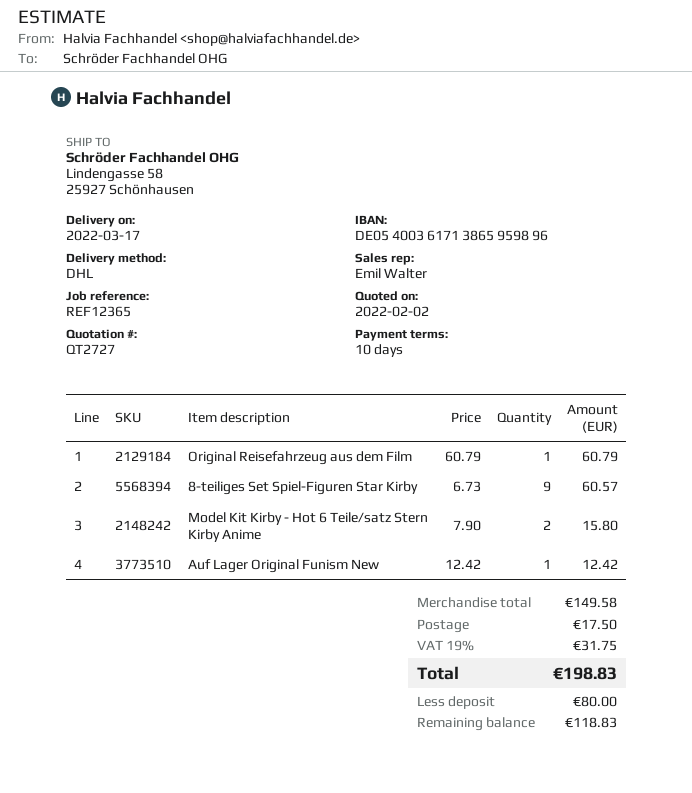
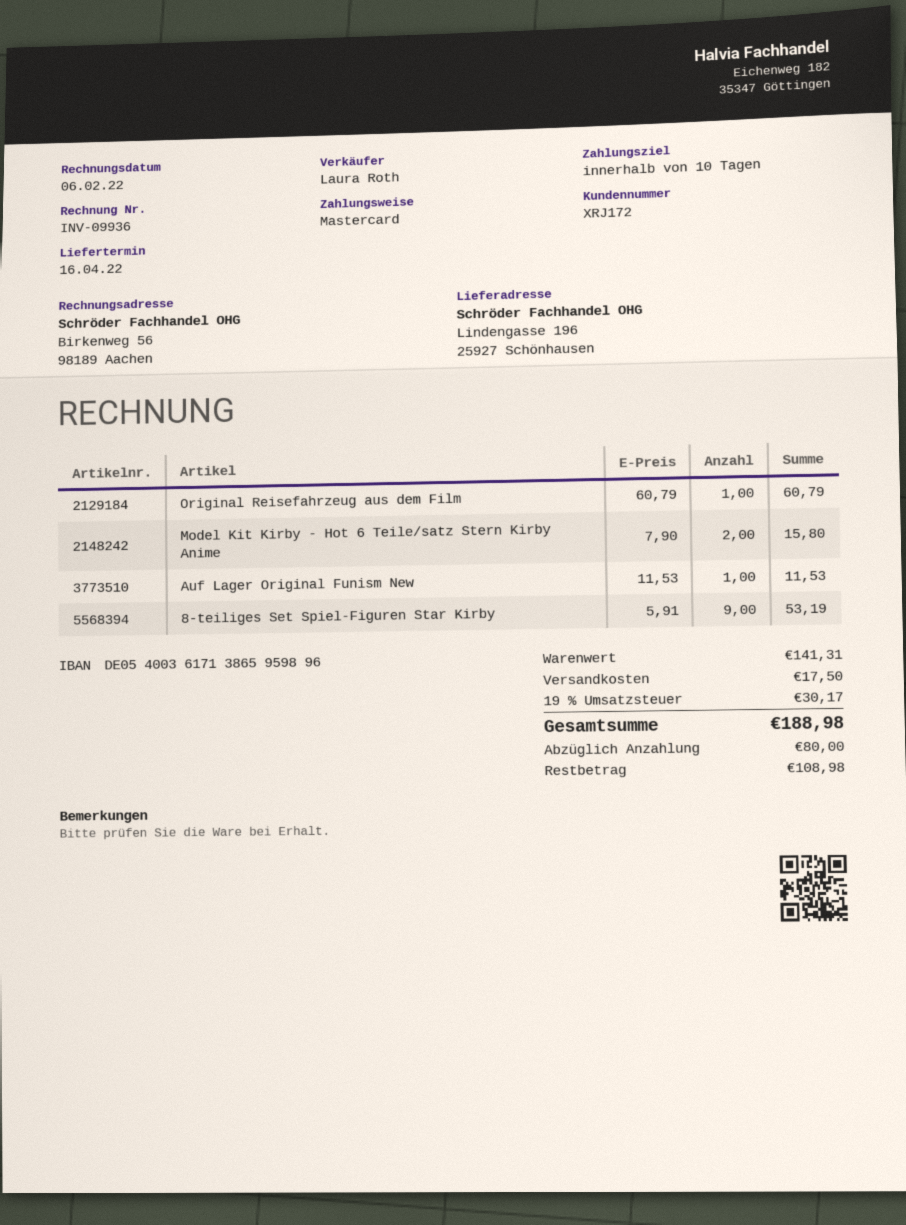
delivery date: 2022-03-17 -> 2022-04-16
sales rep: Emil Walter -> Laura Roth
ship to: Lindengasse 58, 25927 Schönhausen -> Lindengasse 196, 25927 Schönhausen
8-teiliges Set Spiel-Figuren Star Kirby: 9 x 6.73 = 60.57 -> 9 x 5.91 = 53.19
Auf Lager Original Funism New: 1 x 12.42 = 12.42 -> 1 x 11.53 = 11.53
subtotal: 149.58 -> 141.31
tax: 19% = 31.75 -> 19% = 30.17
total: 198.83 -> 188.98
balance: 118.83 -> 108.98

